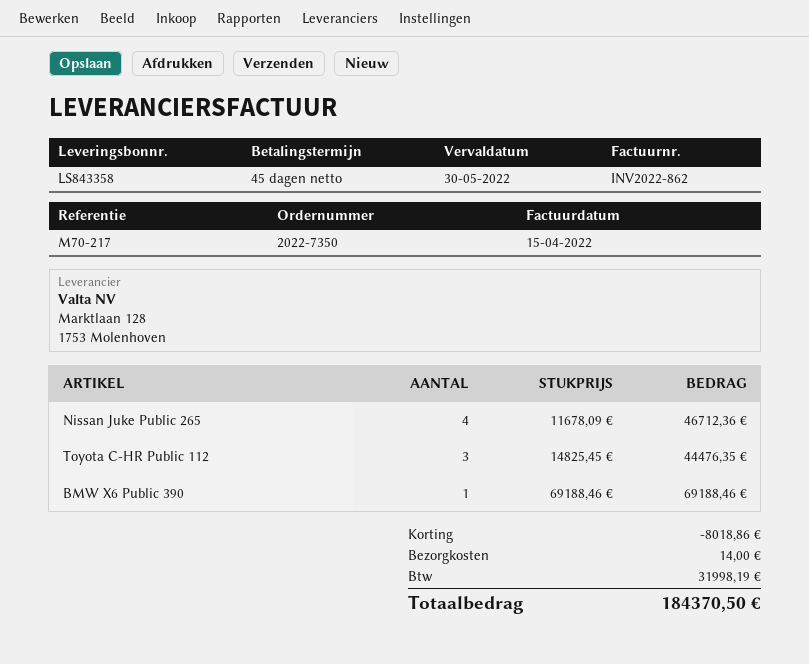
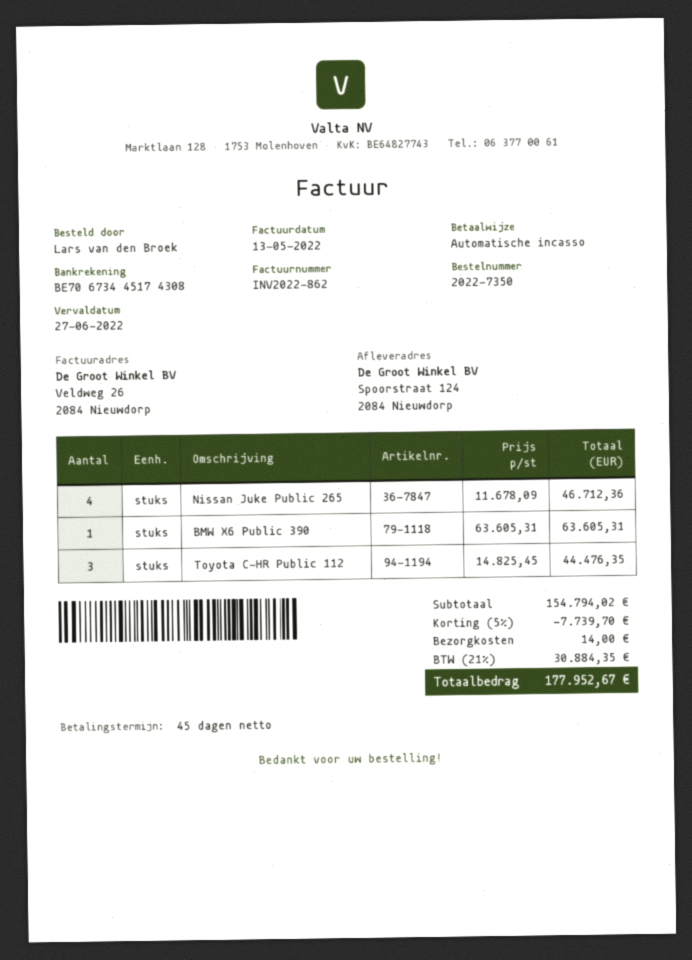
invoice date: 2022-04-15 -> 2022-05-13
due date: 2022-05-30 -> 2022-06-27
BMW X6 Public 390: 1 x 69188.46 = 69188.46 -> 1 x 63605.31 = 63605.31
discount: 8018.86 -> 7739.70
tax: 31998.19 -> 30884.35
total: 184370.50 -> 177952.67

